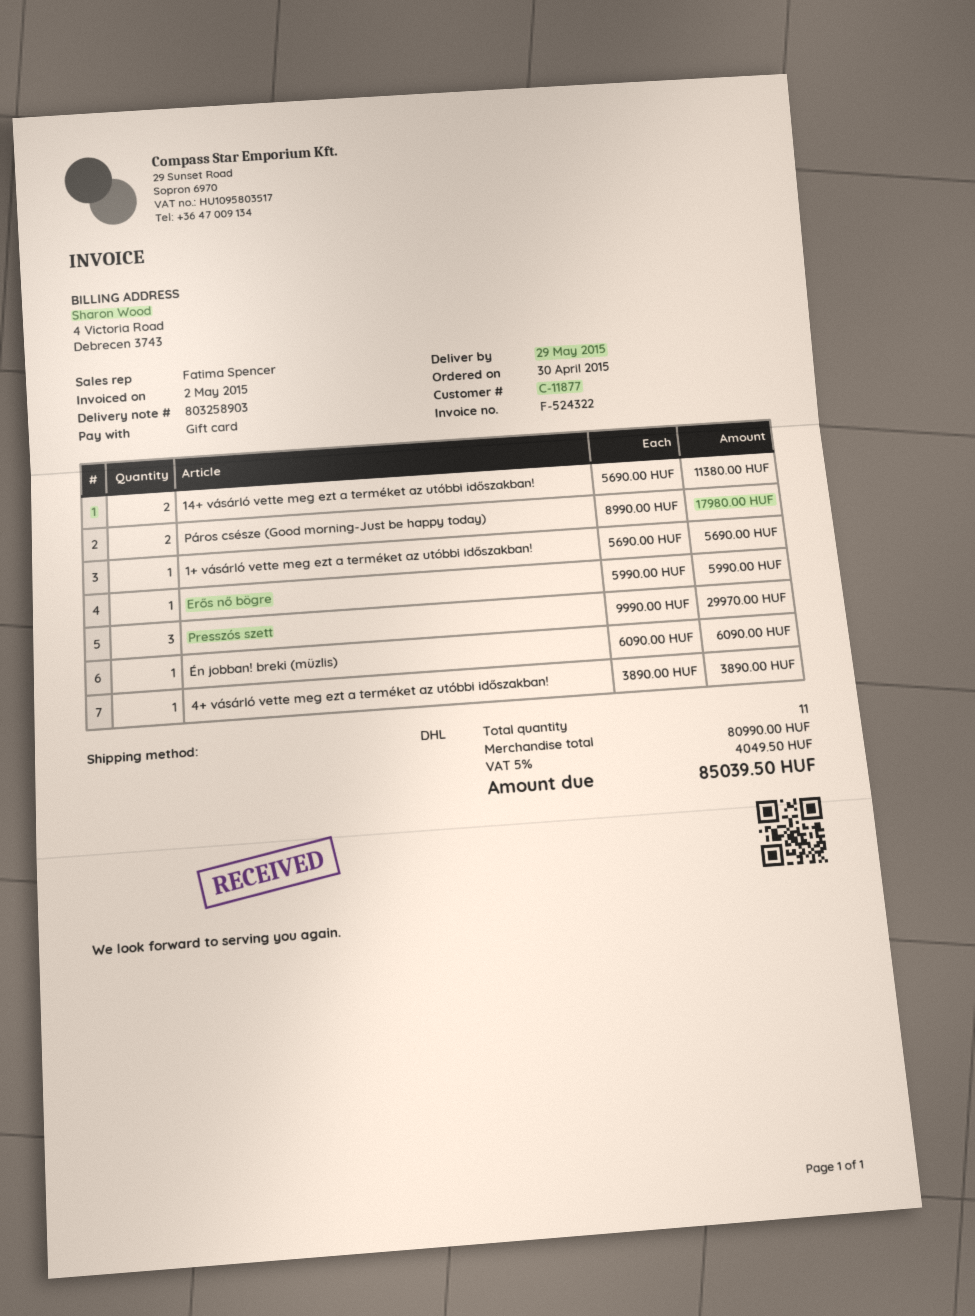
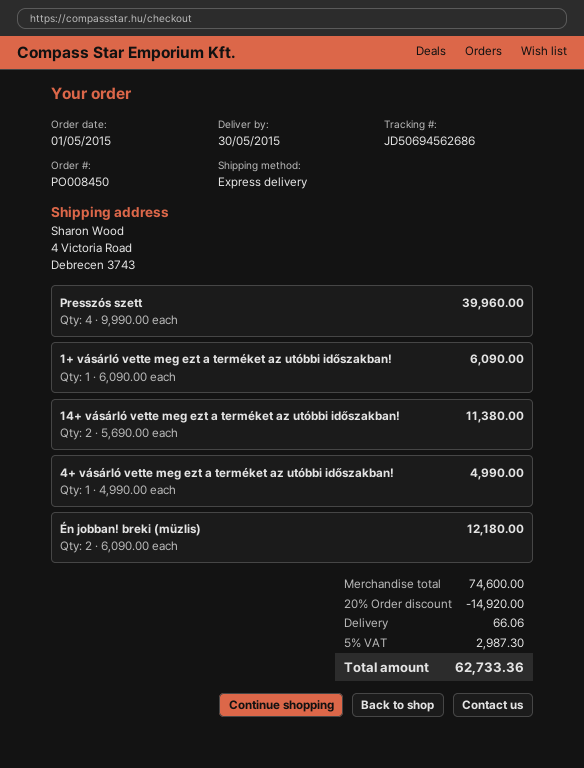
order date: 2015-04-30 -> 2015-05-01
delivery date: 2015-05-29 -> 2015-05-30
shipping method: DHL -> express
Páros csésze (Good morning-Just be happy today): 2 x 8990.00 = 17980.00 -> none
1+ vásárló vette meg ezt a terméket az utóbbi időszakban!: 1 x 5690.00 = 5690.00 -> 1 x 6090.00 = 6090.00
Erős nő bögre: 1 x 5990.00 = 5990.00 -> none
Presszós szett: 3 x 9990.00 = 29970.00 -> 4 x 9990.00 = 39960.00
Én jobban! breki (müzlis): 1 x 6090.00 = 6090.00 -> 2 x 6090.00 = 12180.00
4+ vásárló vette meg ezt a terméket az utóbbi időszakban!: 1 x 3890.00 = 3890.00 -> 1 x 4990.00 = 4990.00
subtotal: 80990.00 -> 74600.00
discount: none -> 20% = 14920.00
shipping: none -> 66.06
tax: 5% = 4049.50 -> 5% = 2987.30
total: 85039.50 -> 62733.36

